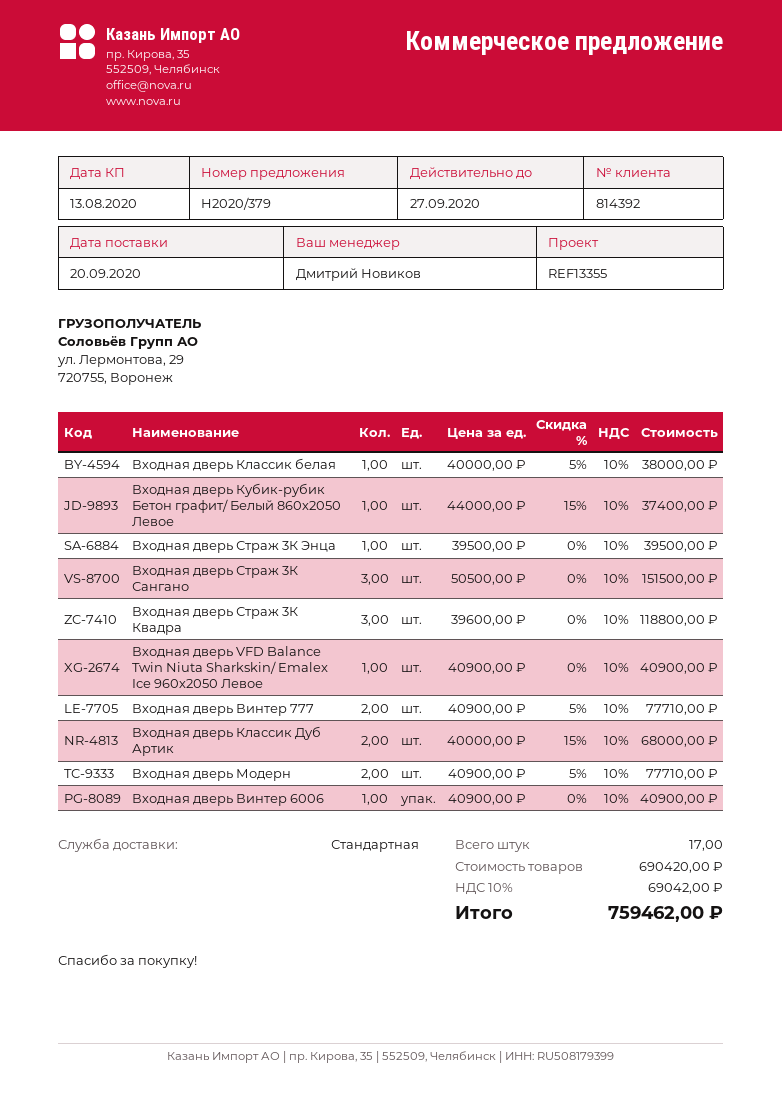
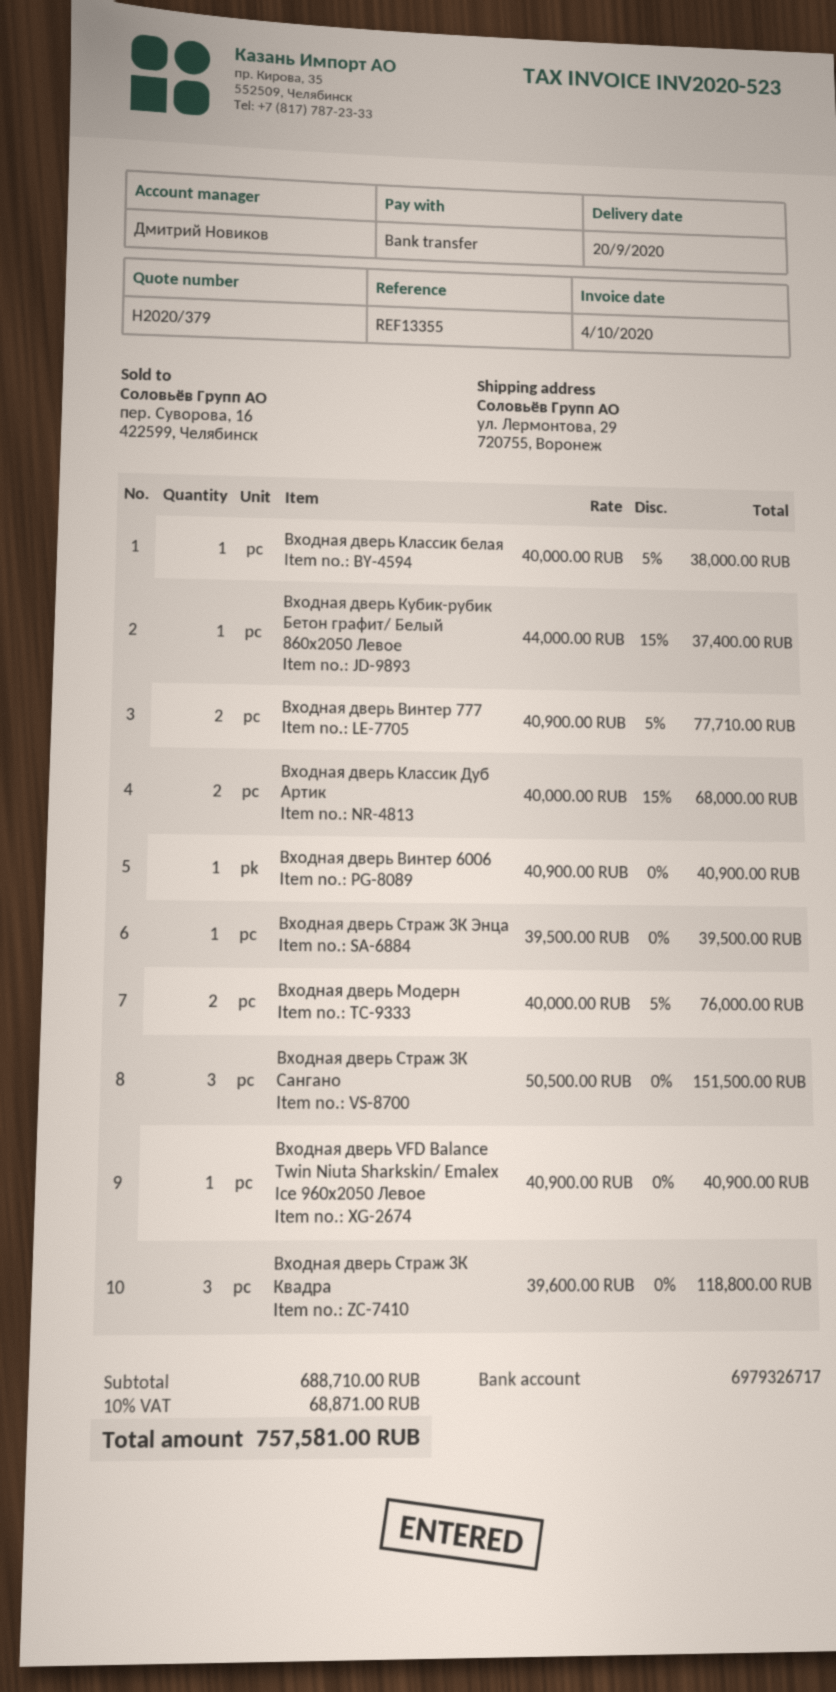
Входная дверь Модерн: 2 x 40900.00 - 5% = 77710.00 -> 2 x 40000.00 - 5% = 76000.00
subtotal: 690420.00 -> 688710.00
tax: 10% = 69042.00 -> 10% = 68871.00
total: 759462.00 -> 757581.00

